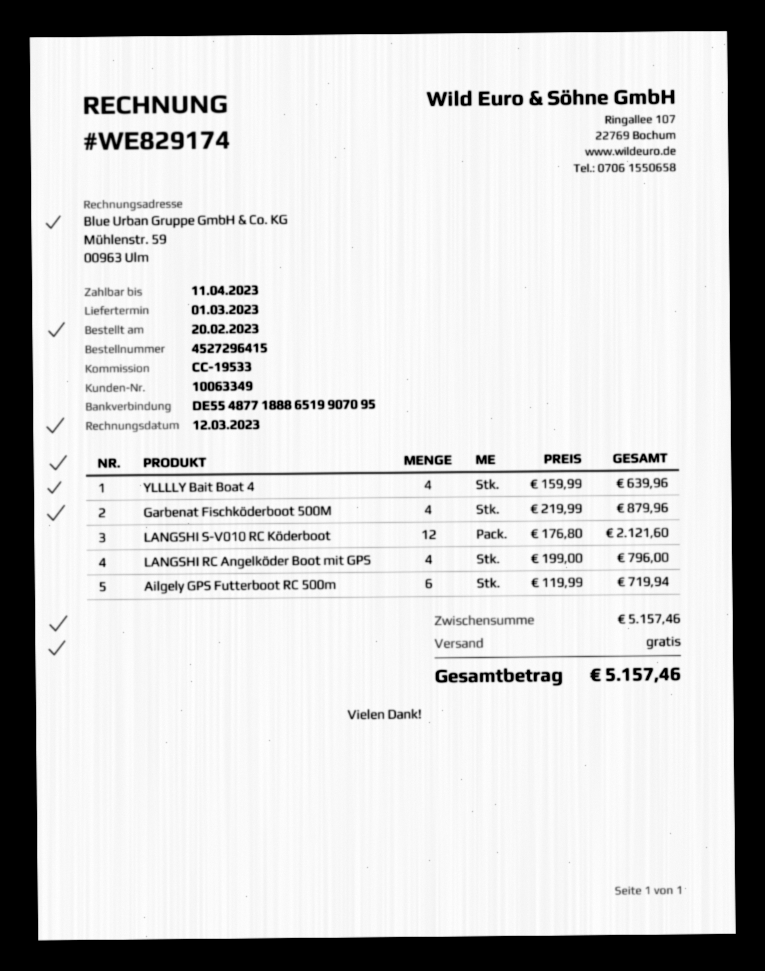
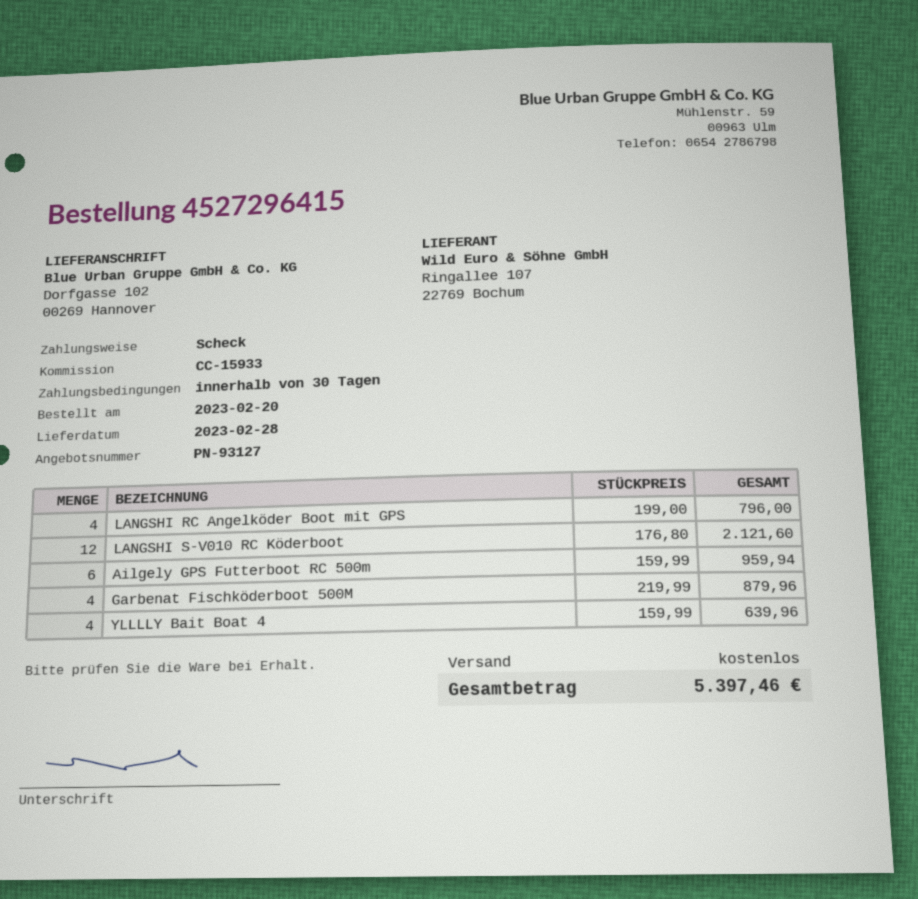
delivery date: 2023-03-01 -> 2023-02-28
reference: CC-19533 -> CC-15933
Ailgely GPS Futterboot RC 500m: 6 x 119.99 = 719.94 -> 6 x 159.99 = 959.94
total: 5157.46 -> 5397.46

